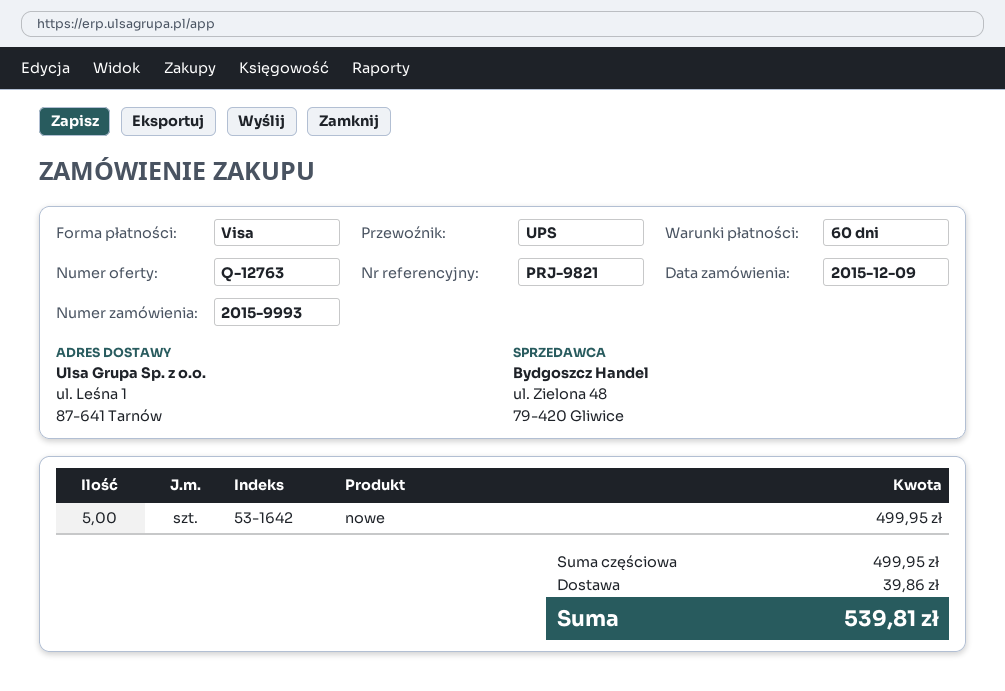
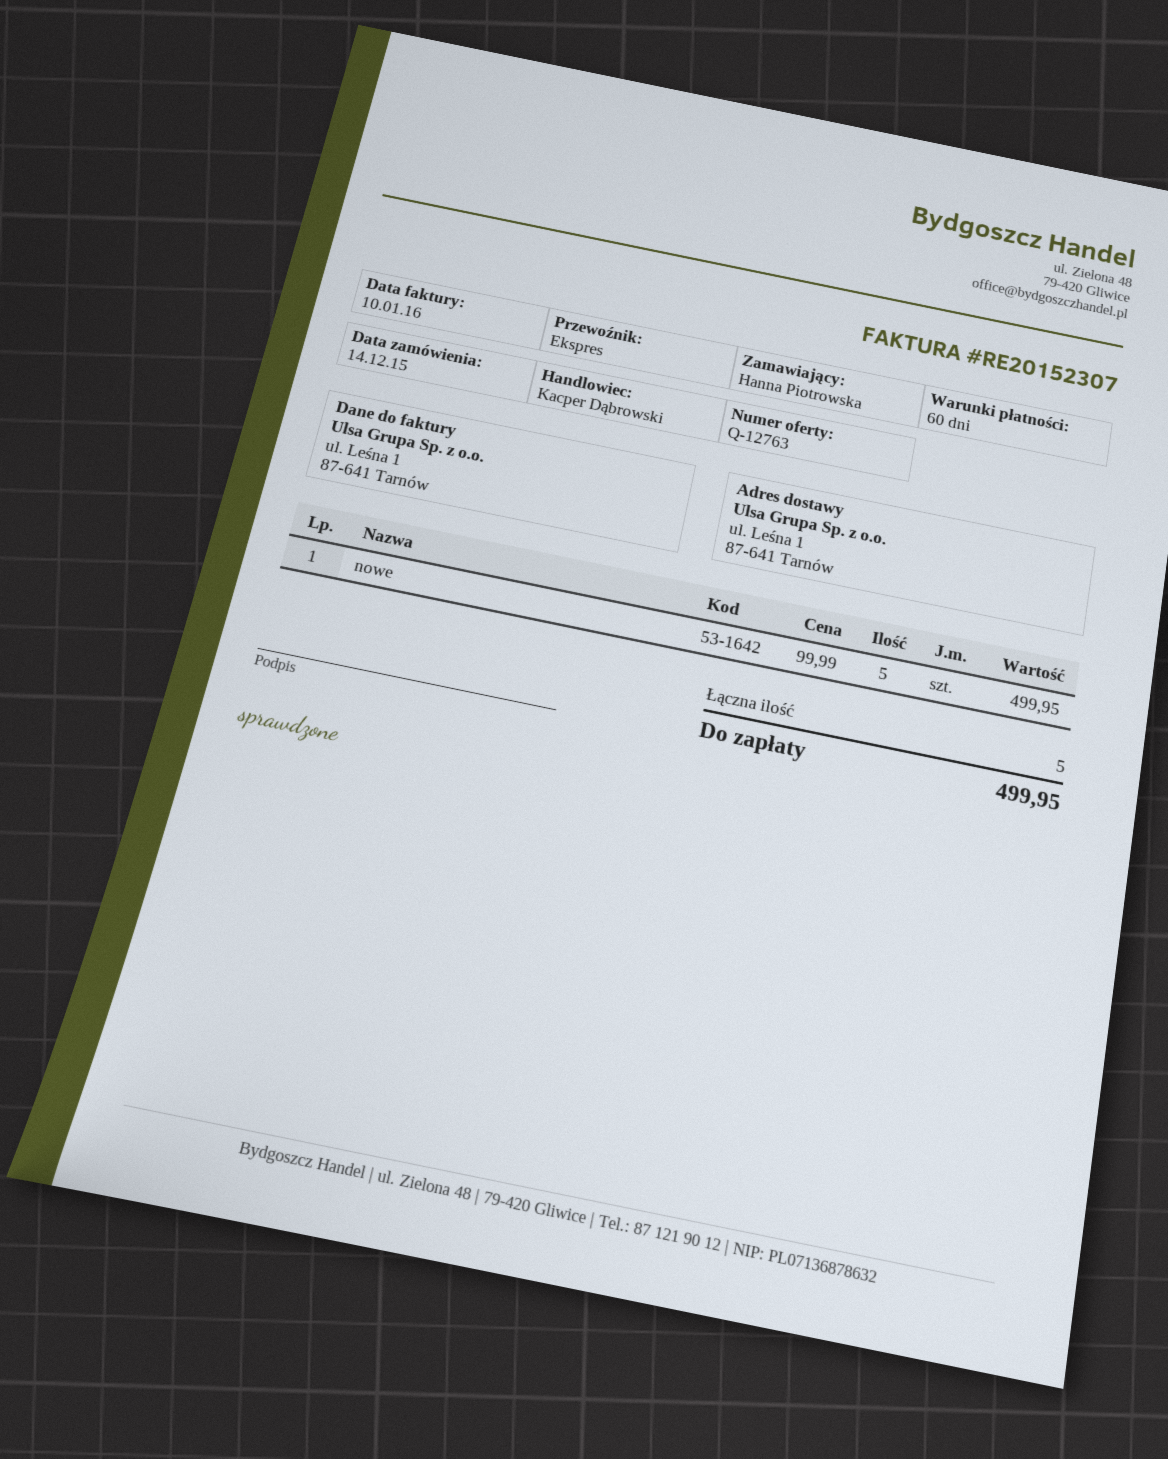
order date: 2015-12-09 -> 2015-12-14
shipping method: UPS -> express
shipping: 39.86 -> none
total: 539.81 -> 499.95

